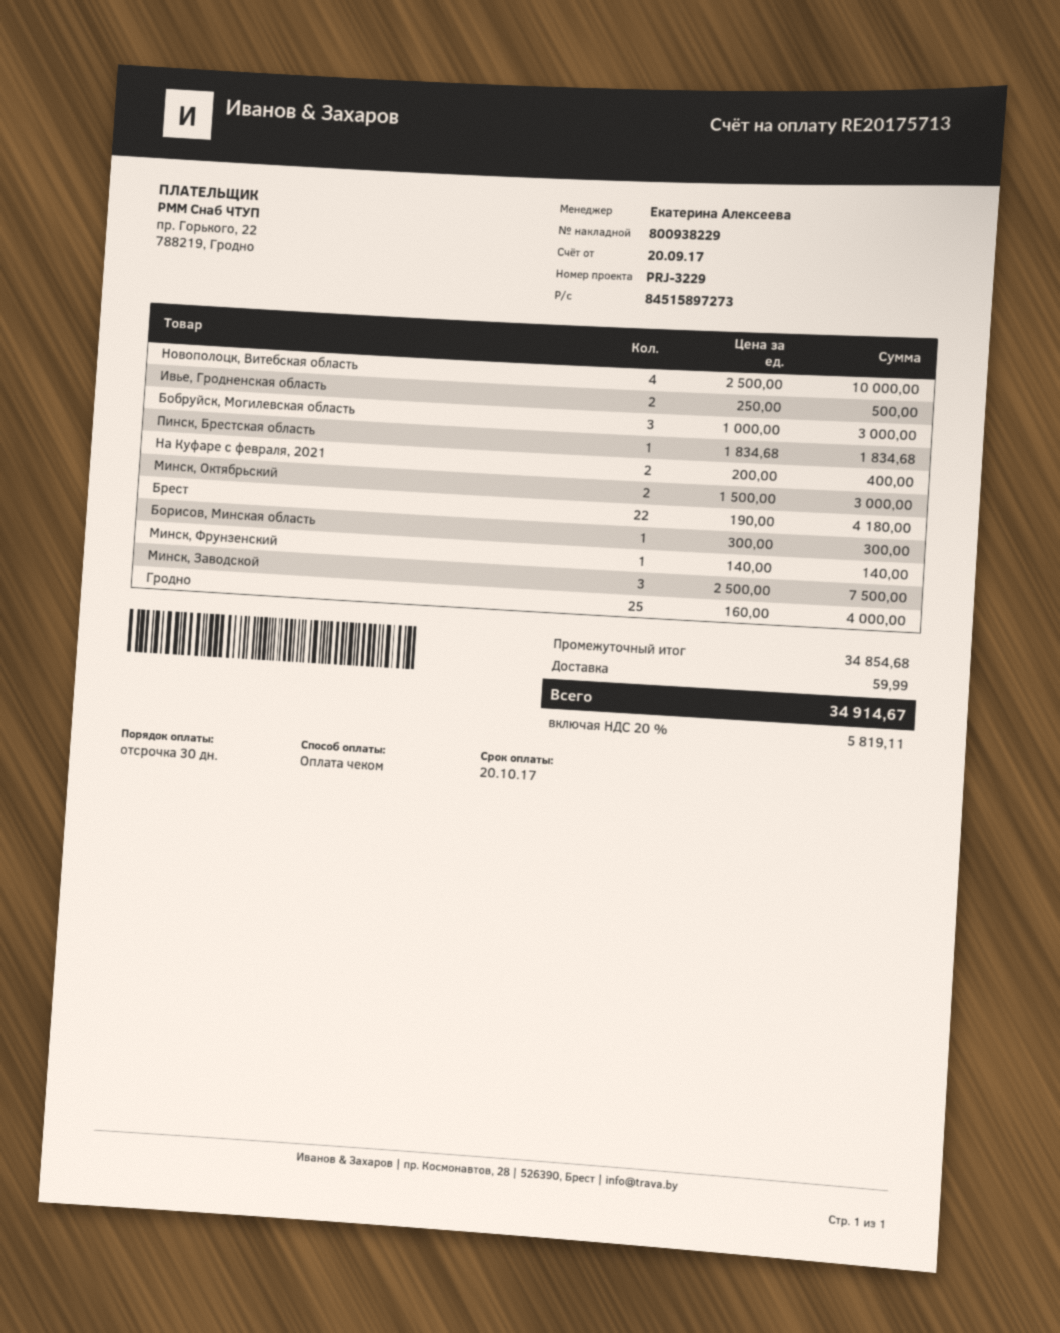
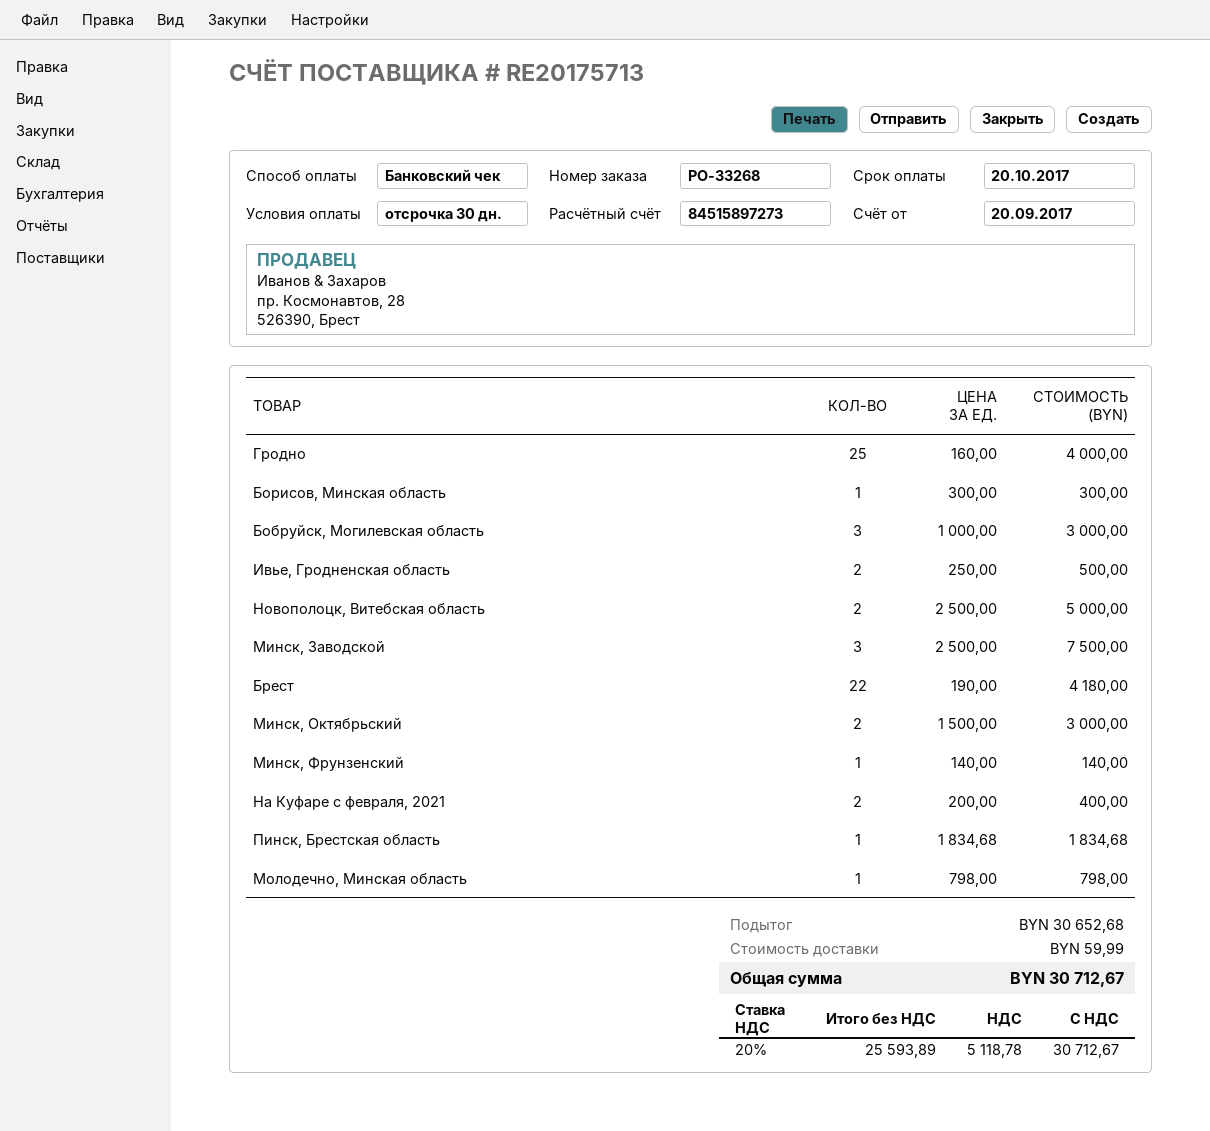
Новополоцк, Витебская область: 4 x 2500.00 = 10000.00 -> 2 x 2500.00 = 5000.00
Молодечно, Минская область: none -> 1 x 798.00 = 798.00
subtotal: 34854.68 -> 30652.68
tax: 20% = 5819.11 -> 20% = 5118.78
total: 34914.67 -> 30712.67

